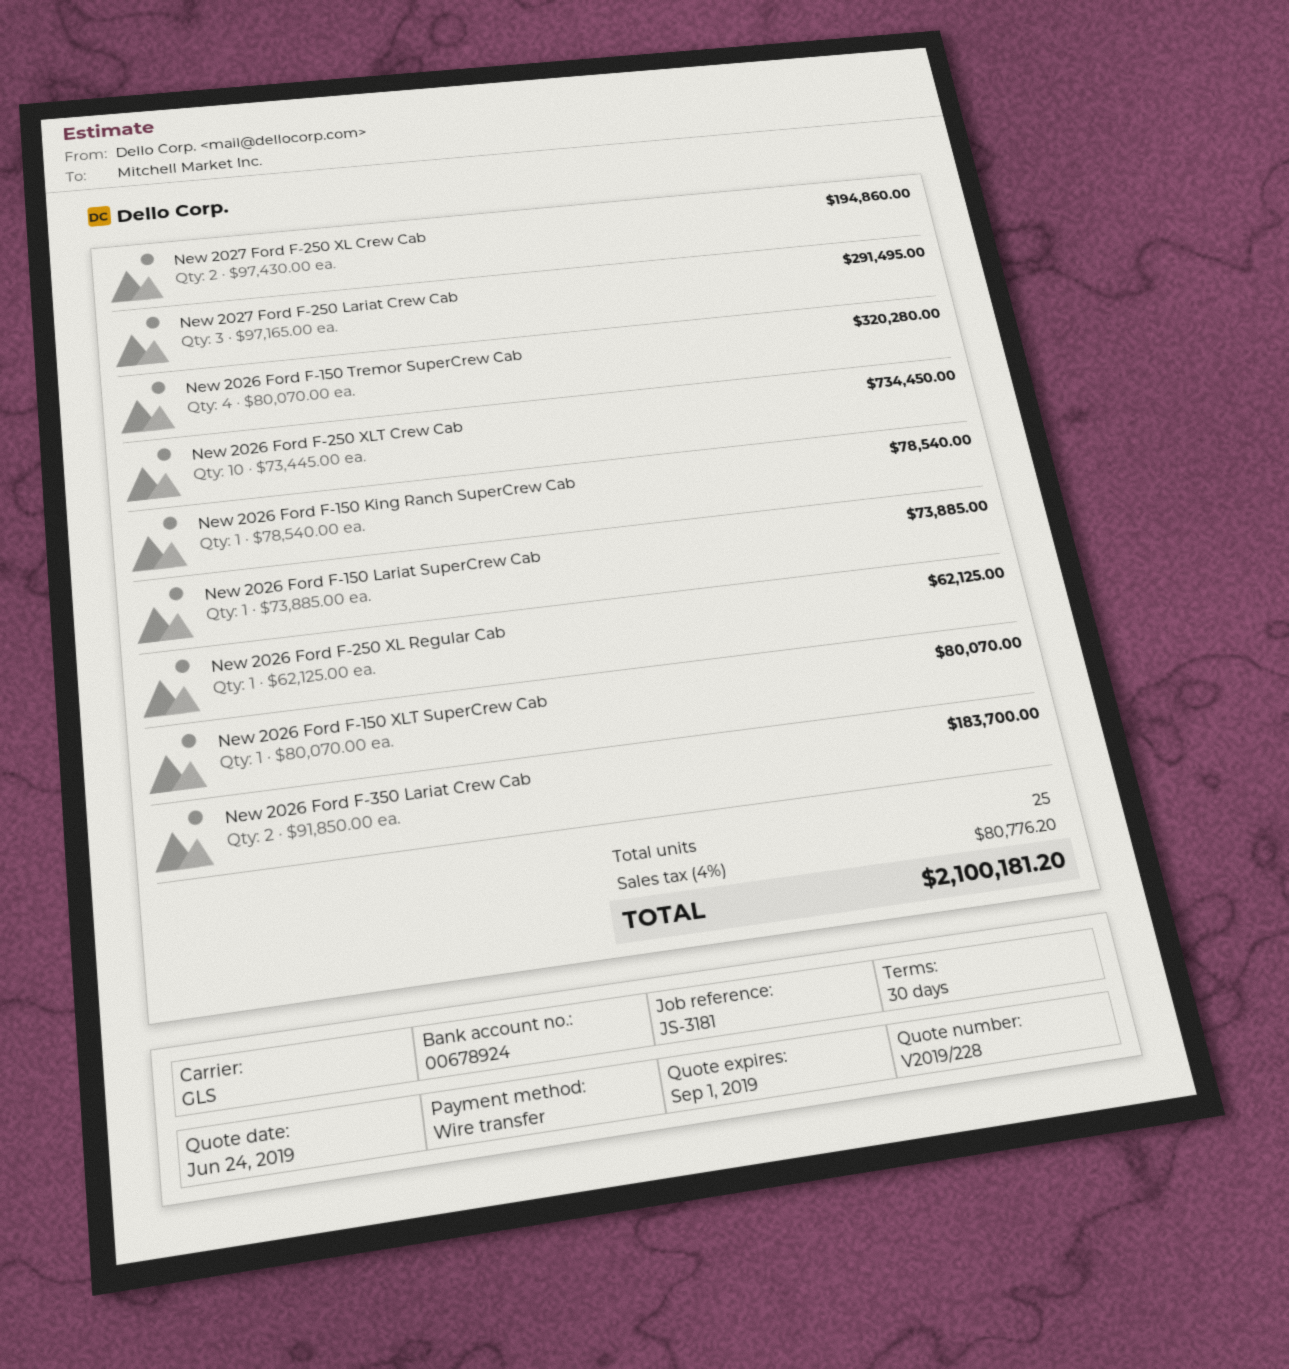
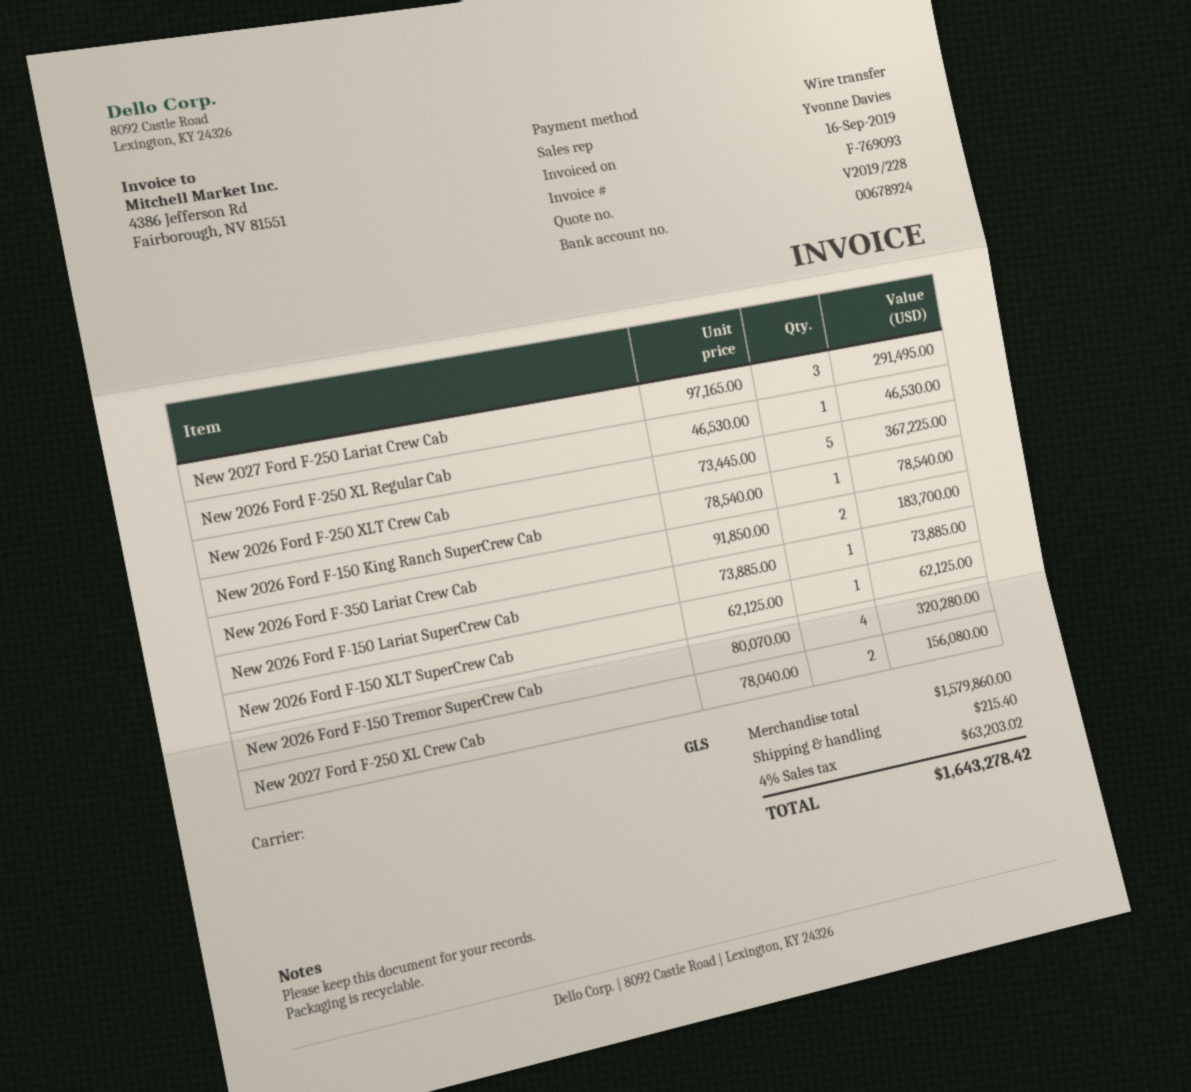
New 2027 Ford F-250 XL Crew Cab: 2 x 97430.00 = 194860.00 -> 2 x 78040.00 = 156080.00
New 2026 Ford F-250 XLT Crew Cab: 10 x 73445.00 = 734450.00 -> 5 x 73445.00 = 367225.00
New 2026 Ford F-250 XL Regular Cab: 1 x 62125.00 = 62125.00 -> 1 x 46530.00 = 46530.00
New 2026 Ford F-150 XLT SuperCrew Cab: 1 x 80070.00 = 80070.00 -> 1 x 62125.00 = 62125.00
shipping: none -> 215.40
tax: 4% = 80776.20 -> 4% = 63203.02
total: 2100181.20 -> 1643278.42

